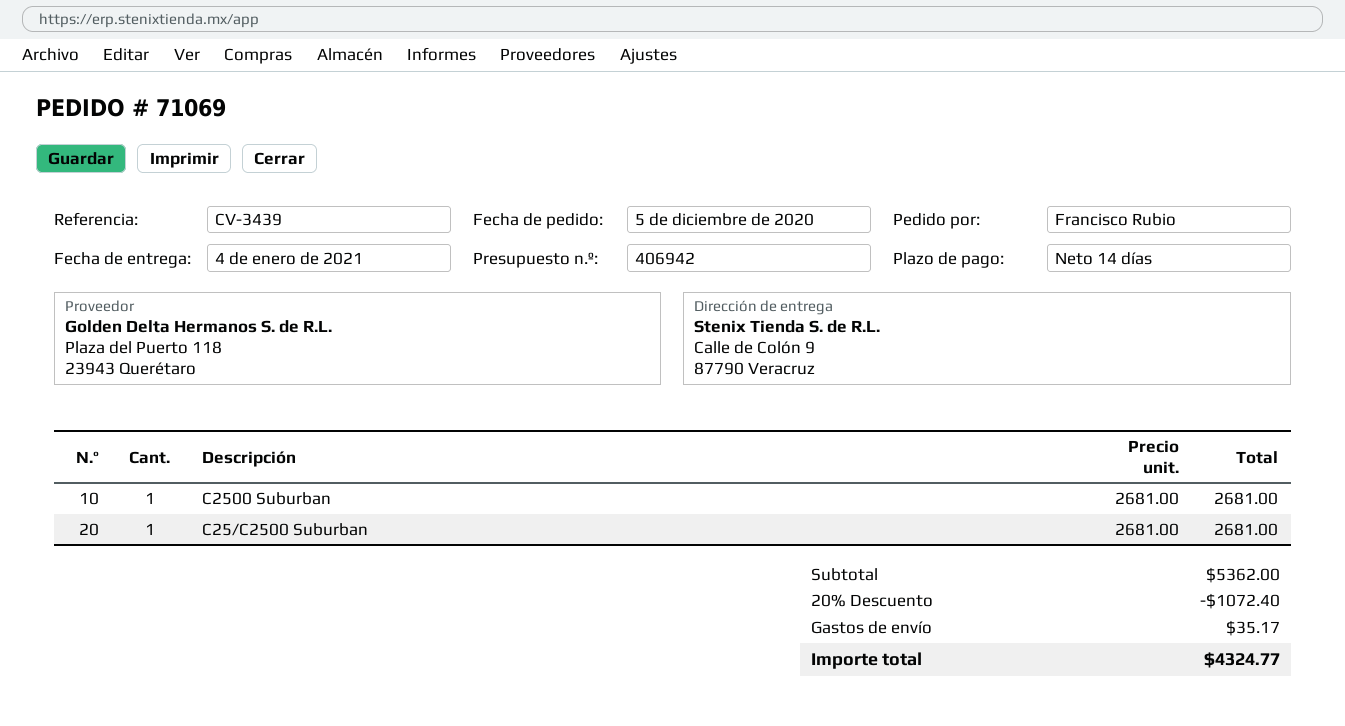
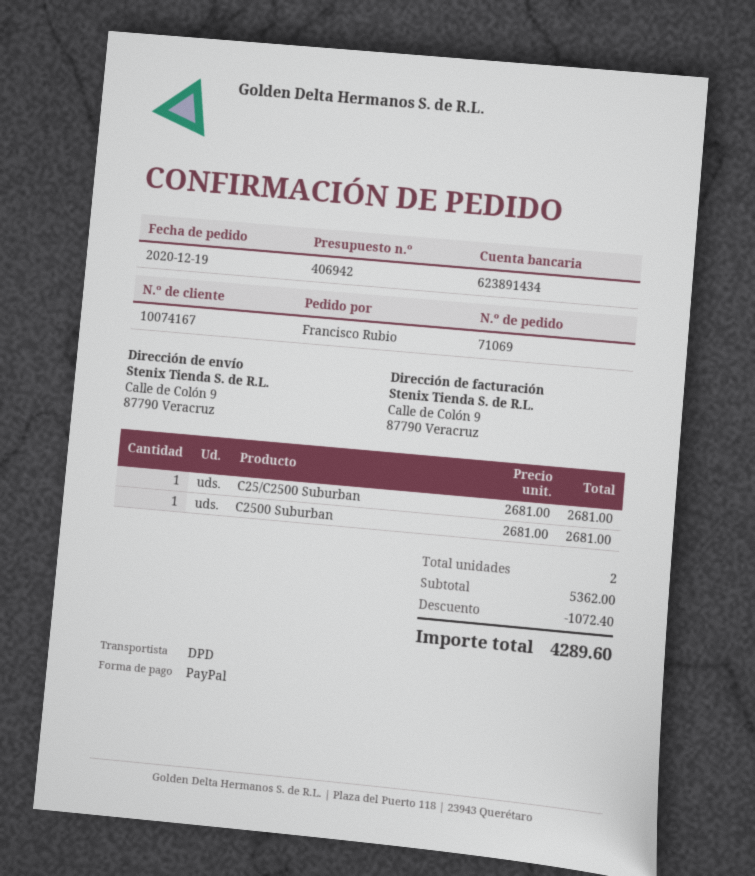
order date: 2020-12-05 -> 2020-12-19
shipping: 35.17 -> none
total: 4324.77 -> 4289.60

